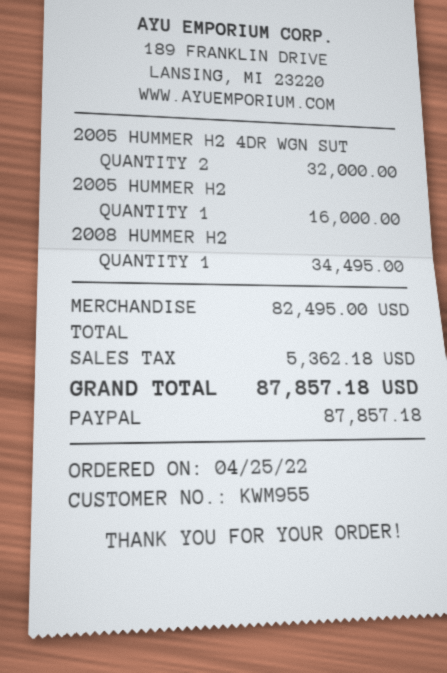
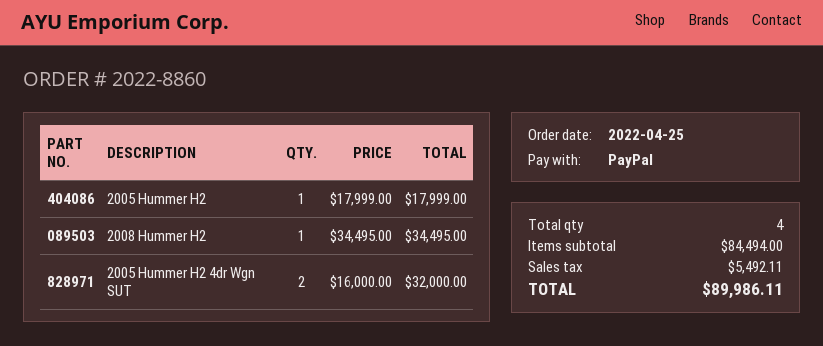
2005 HUMMER H2: 1 for 16000.00 -> 1 for 17999.00
subtotal: 82495.00 -> 84494.00
tax: 5362.18 -> 5492.11
total: 87857.18 -> 89986.11

